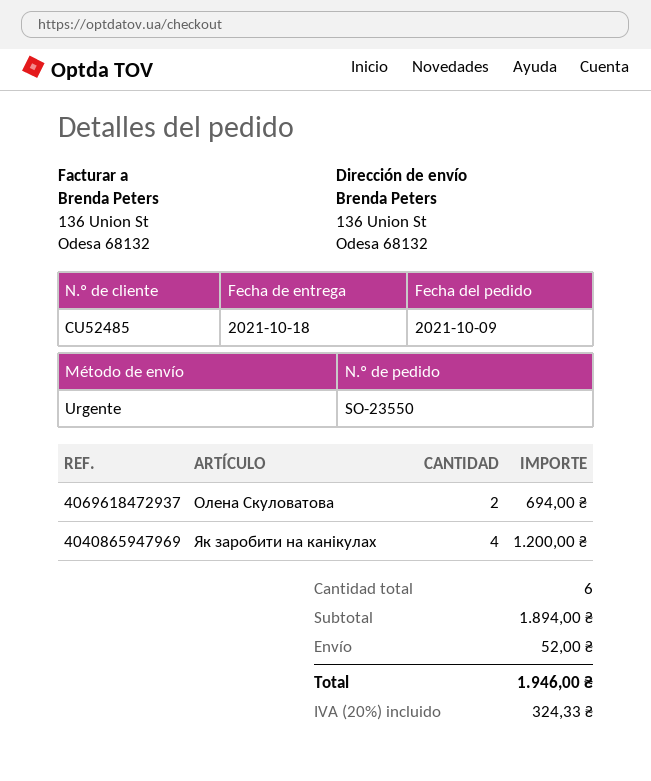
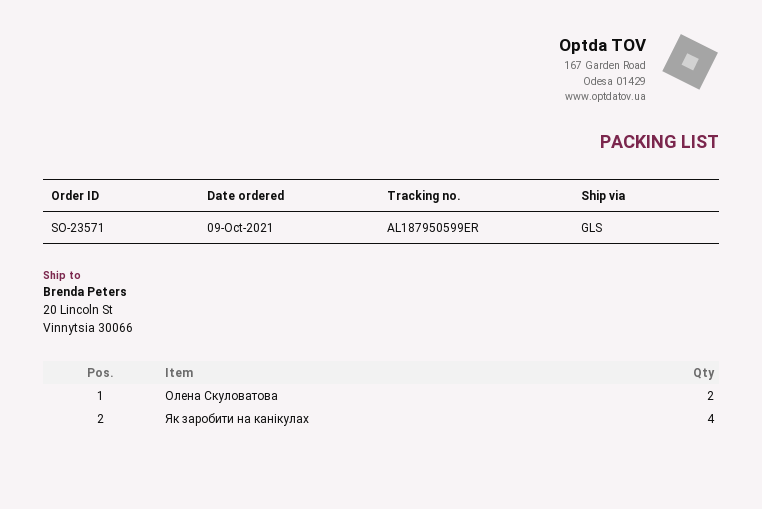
order number: SO-23550 -> SO-23571
shipping method: express -> GLS
ship to: 136 Union St, Odesa 68132 -> 20 Lincoln St, Vinnytsia 30066

